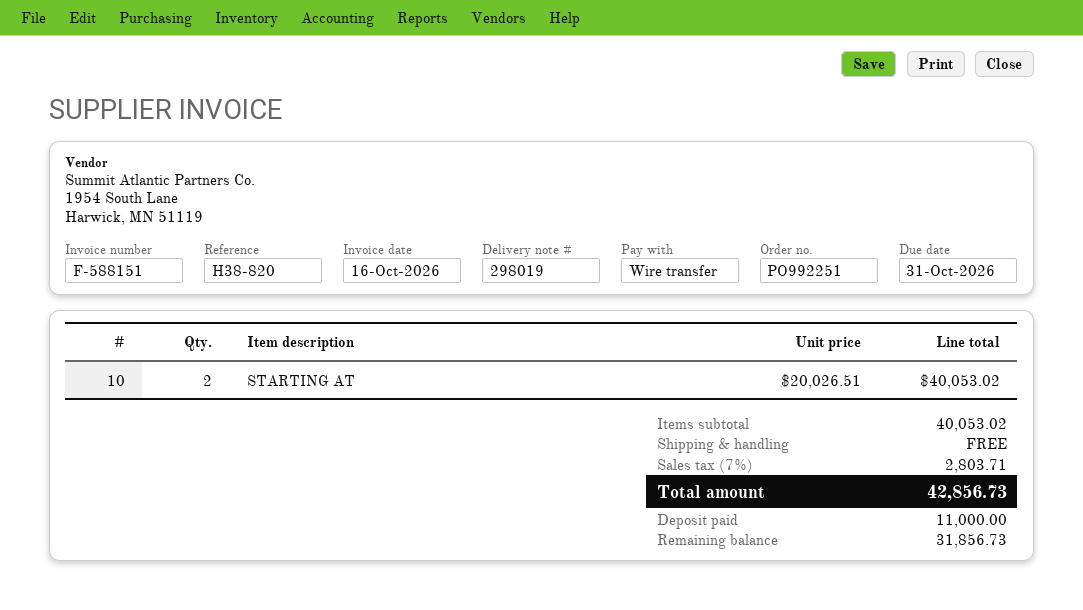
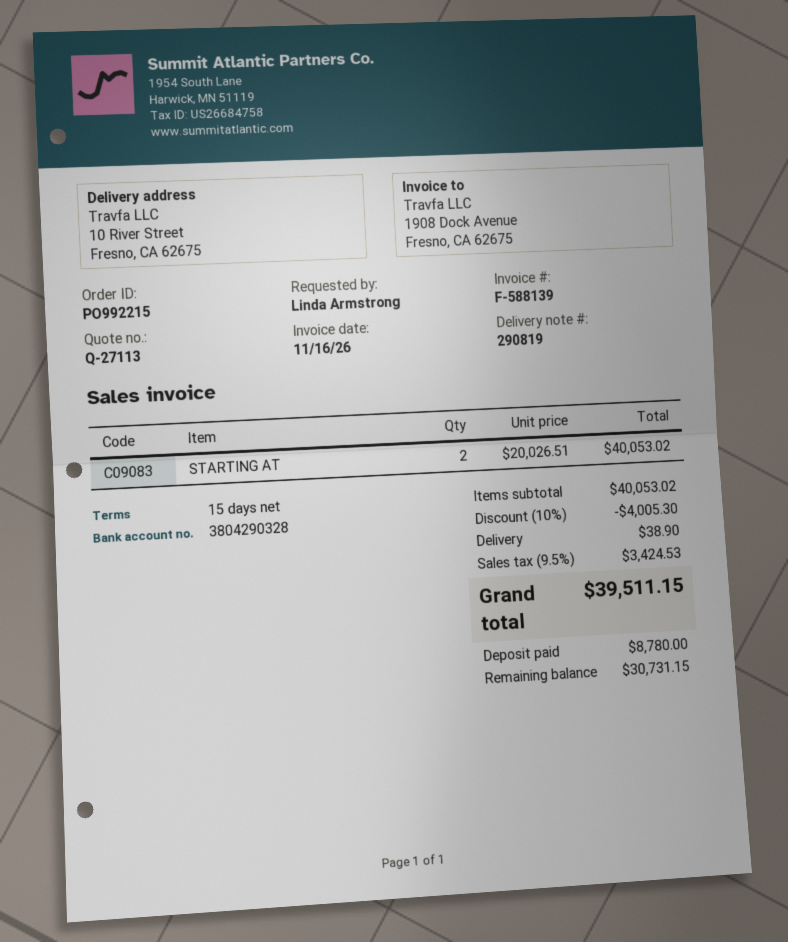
order number: PO992251 -> PO992215
delivery note number: 298019 -> 290819
invoice number: F-588151 -> F-588139
invoice date: 2026-10-16 -> 2026-11-16
discount: none -> 10% = 4005.30
shipping: 0.00 -> 38.90
tax: 7% = 2803.71 -> 9.5% = 3424.53
total: 42856.73 -> 39511.15
deposit: 11000.00 -> 8780.00
balance: 31856.73 -> 30731.15

